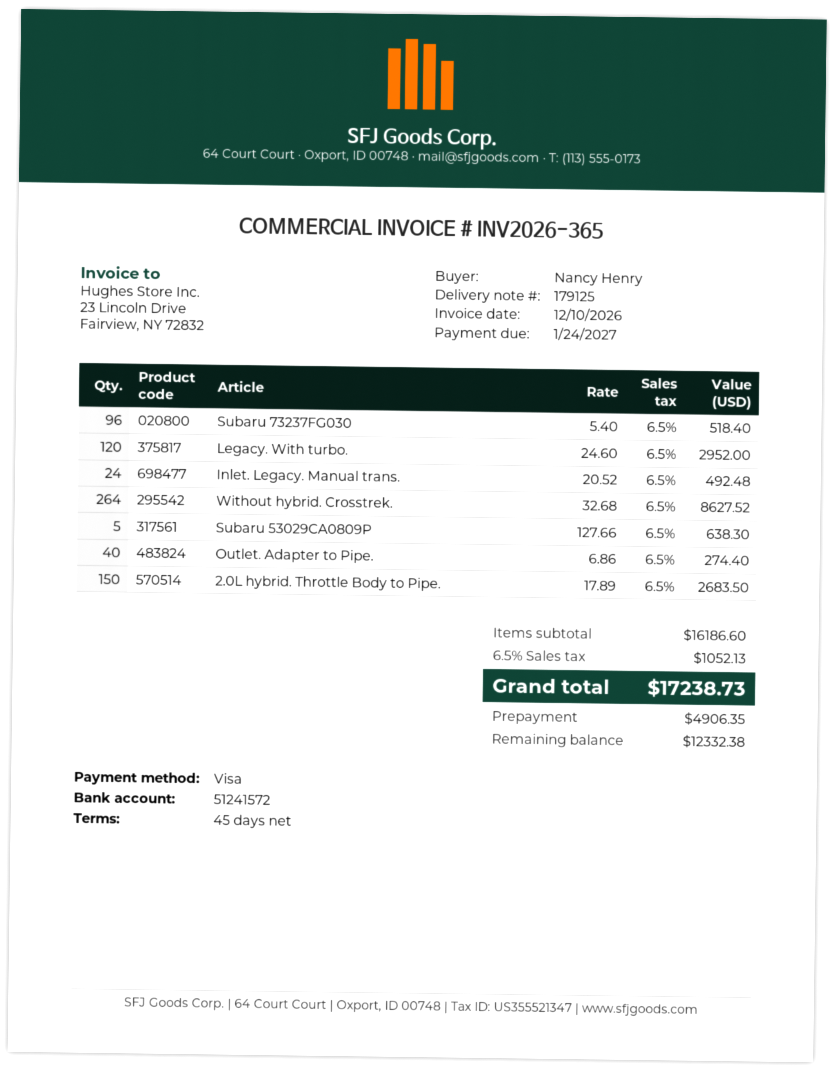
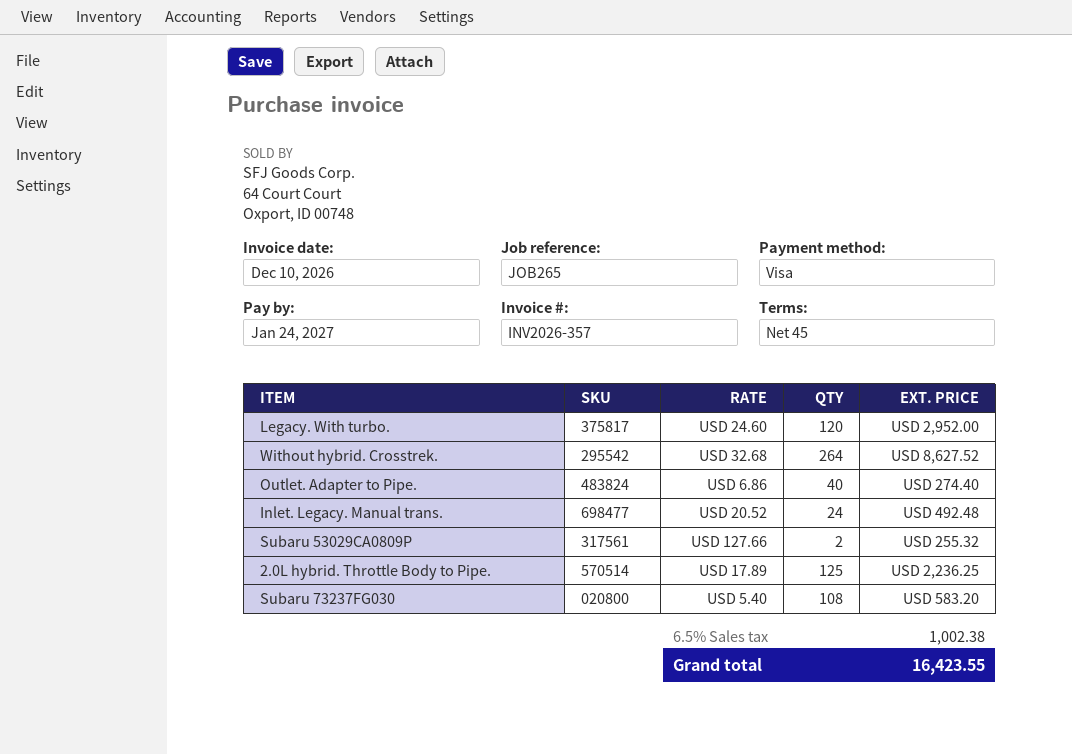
invoice number: INV2026-365 -> INV2026-357
Subaru 73237FG030: 96 x 5.40 = 518.40 -> 108 x 5.40 = 583.20
Subaru 53029CA0809P: 5 x 127.66 = 638.30 -> 2 x 127.66 = 255.32
2.0L hybrid. Throttle Body to Pipe.: 150 x 17.89 = 2683.50 -> 125 x 17.89 = 2236.25
tax: 6.5% = 1052.13 -> 6.5% = 1002.38
total: 17238.73 -> 16423.55

